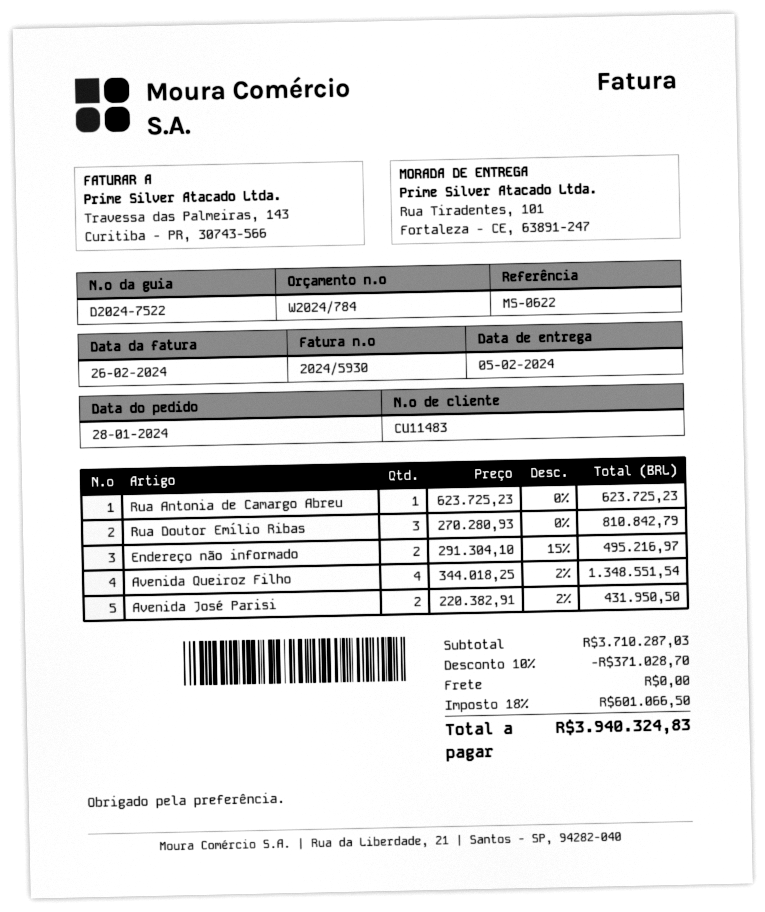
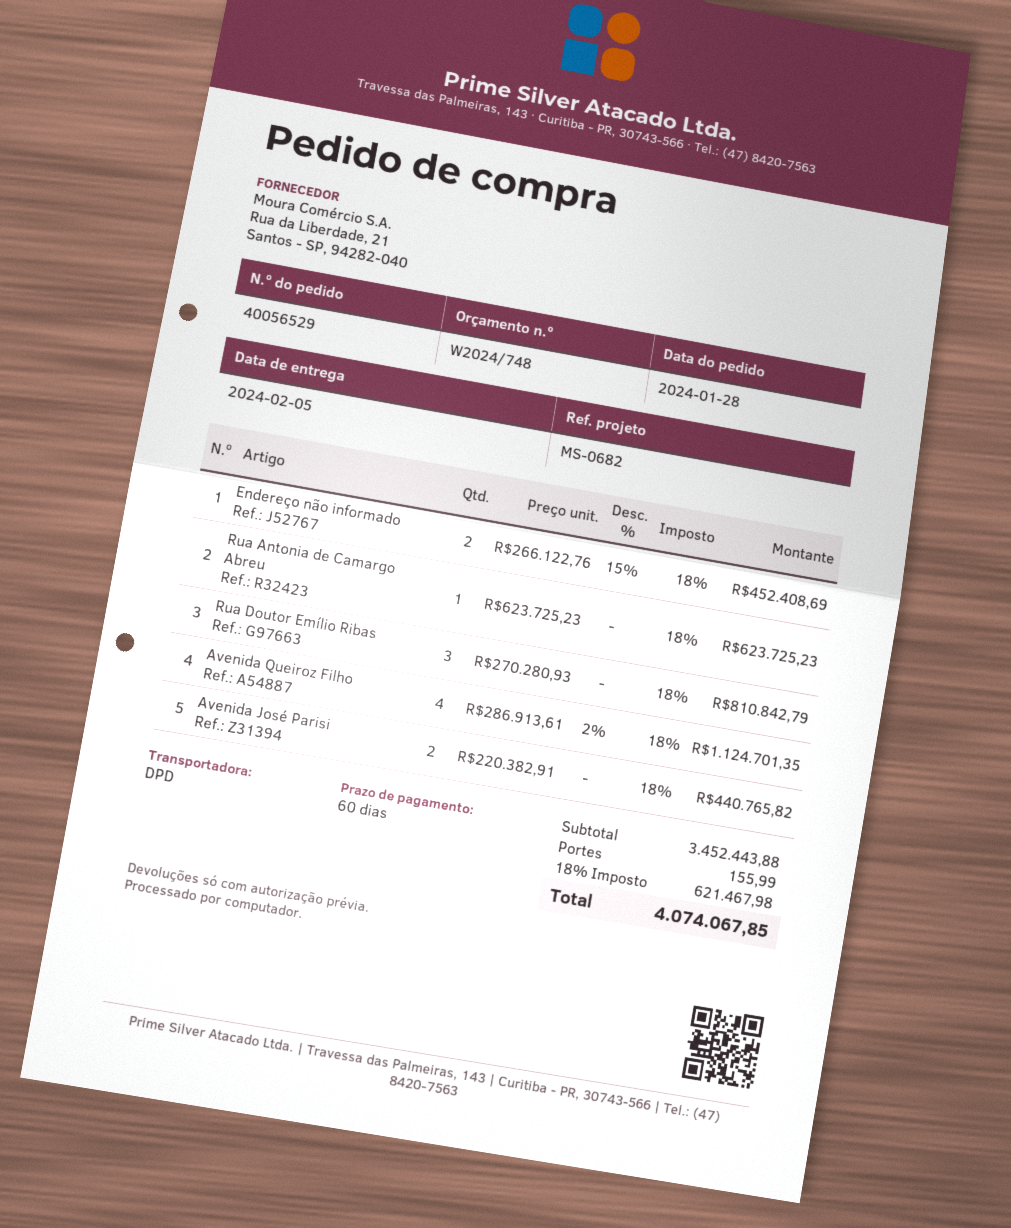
quote number: W2024/784 -> W2024/748
reference: MS-0622 -> MS-0682
Endereço não informado: 2 x 291304.10 - 15% = 495216.97 -> 2 x 266122.76 - 15% = 452408.69
Avenida Queiroz Filho: 4 x 344018.25 - 2% = 1348551.54 -> 4 x 286913.61 - 2% = 1124701.35
Avenida José Parisi: 2 x 220382.91 - 2% = 431950.50 -> 2 x 220382.91 = 440765.82
subtotal: 3710287.03 -> 3452443.88
discount: 10% = 371028.70 -> none
shipping: 0.00 -> 155.99
tax: 18% = 601066.50 -> 18% = 621467.98
total: 3940324.83 -> 4074067.85

